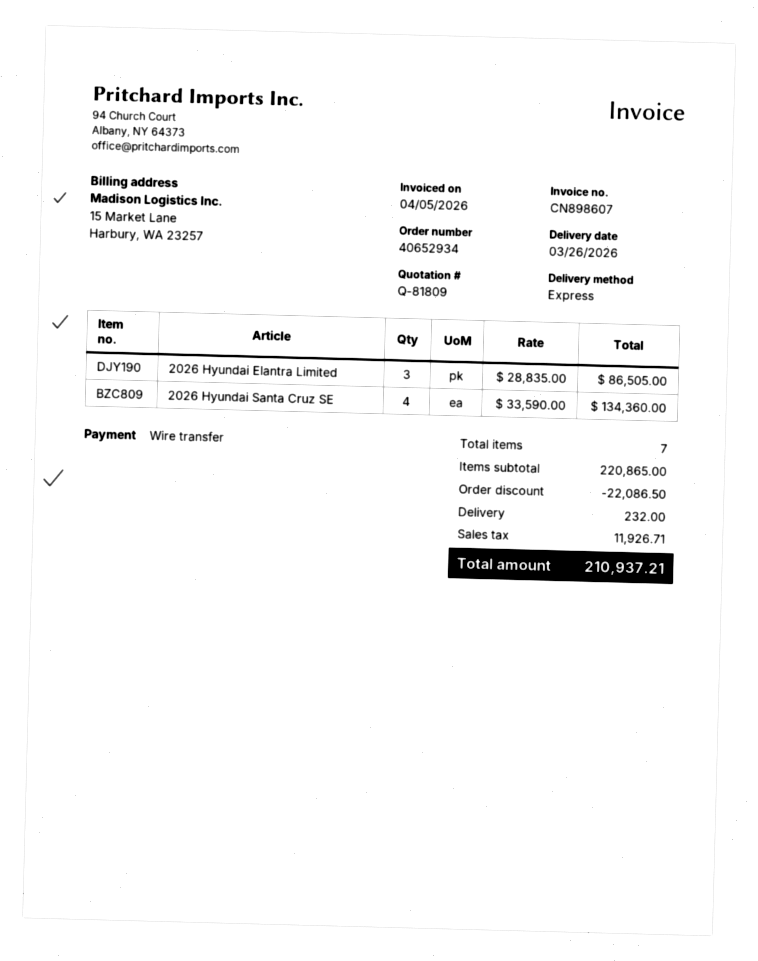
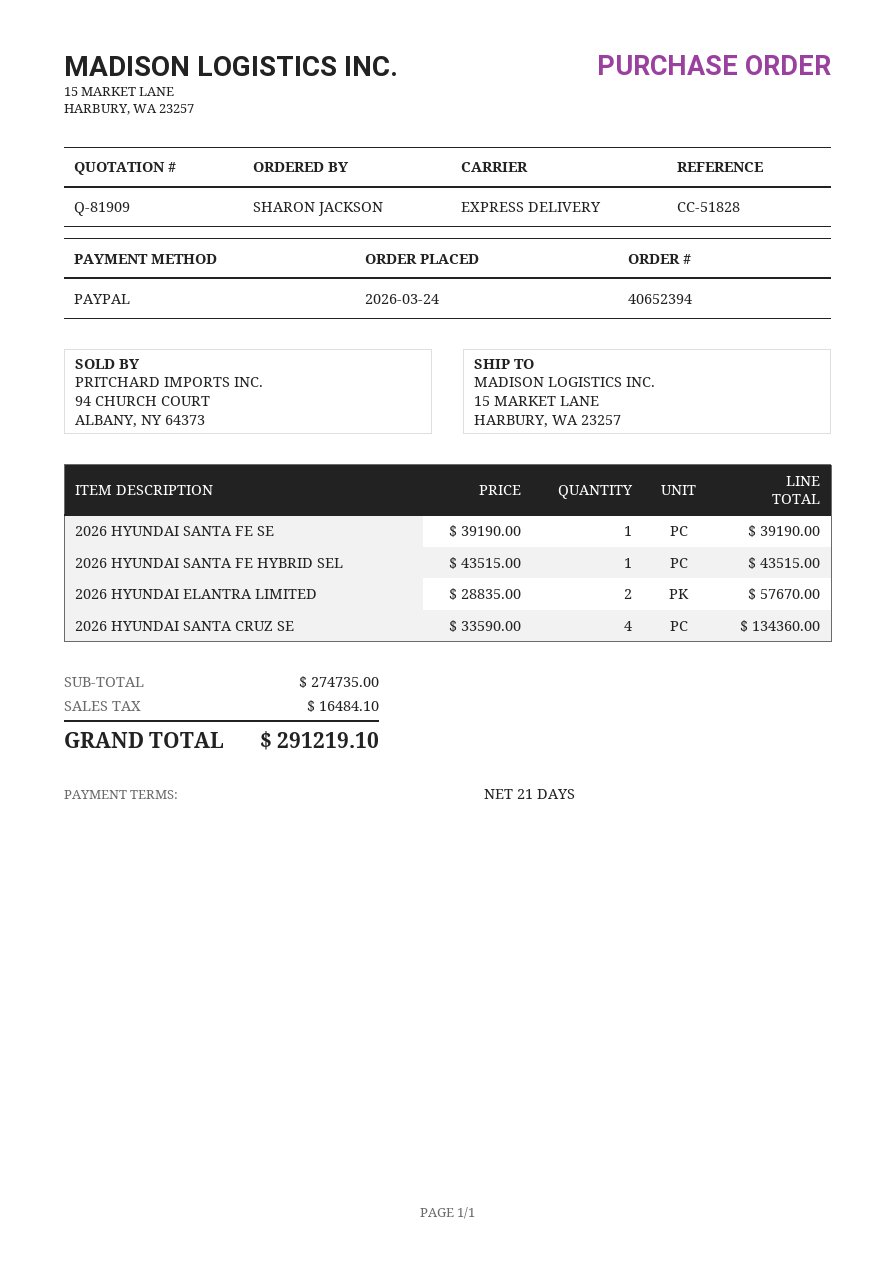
quote number: Q-81809 -> Q-81909
order number: 40652934 -> 40652394
payment method: bank transfer -> PayPal
2026 Hyundai Elantra Limited: 3 x 28835.00 = 86505.00 -> 2 x 28835.00 = 57670.00
2026 HYUNDAI SANTA FE SE: none -> 1 x 39190.00 = 39190.00
2026 HYUNDAI SANTA FE HYBRID SEL: none -> 1 x 43515.00 = 43515.00
subtotal: 220865.00 -> 274735.00
discount: 22086.50 -> none
shipping: 232.00 -> none
tax: 11926.71 -> 16484.10
total: 210937.21 -> 291219.10

